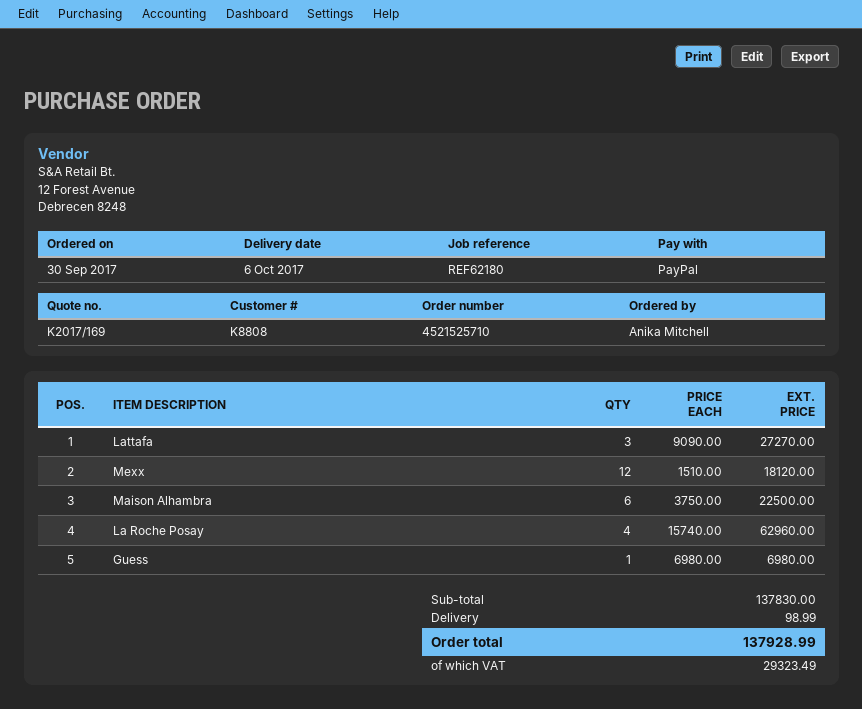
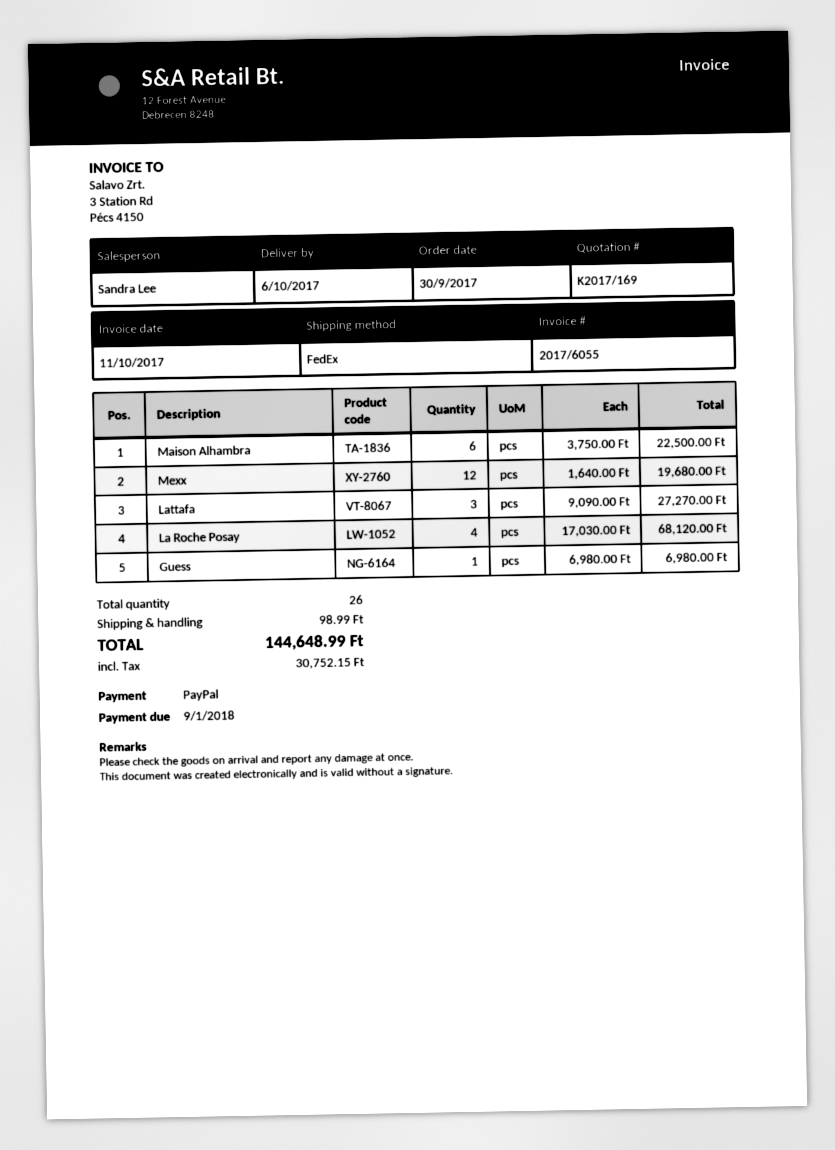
Mexx: 12 x 1510.00 = 18120.00 -> 12 x 1640.00 = 19680.00
La Roche Posay: 4 x 15740.00 = 62960.00 -> 4 x 17030.00 = 68120.00
tax: 29323.49 -> 30752.15
total: 137928.99 -> 144648.99

